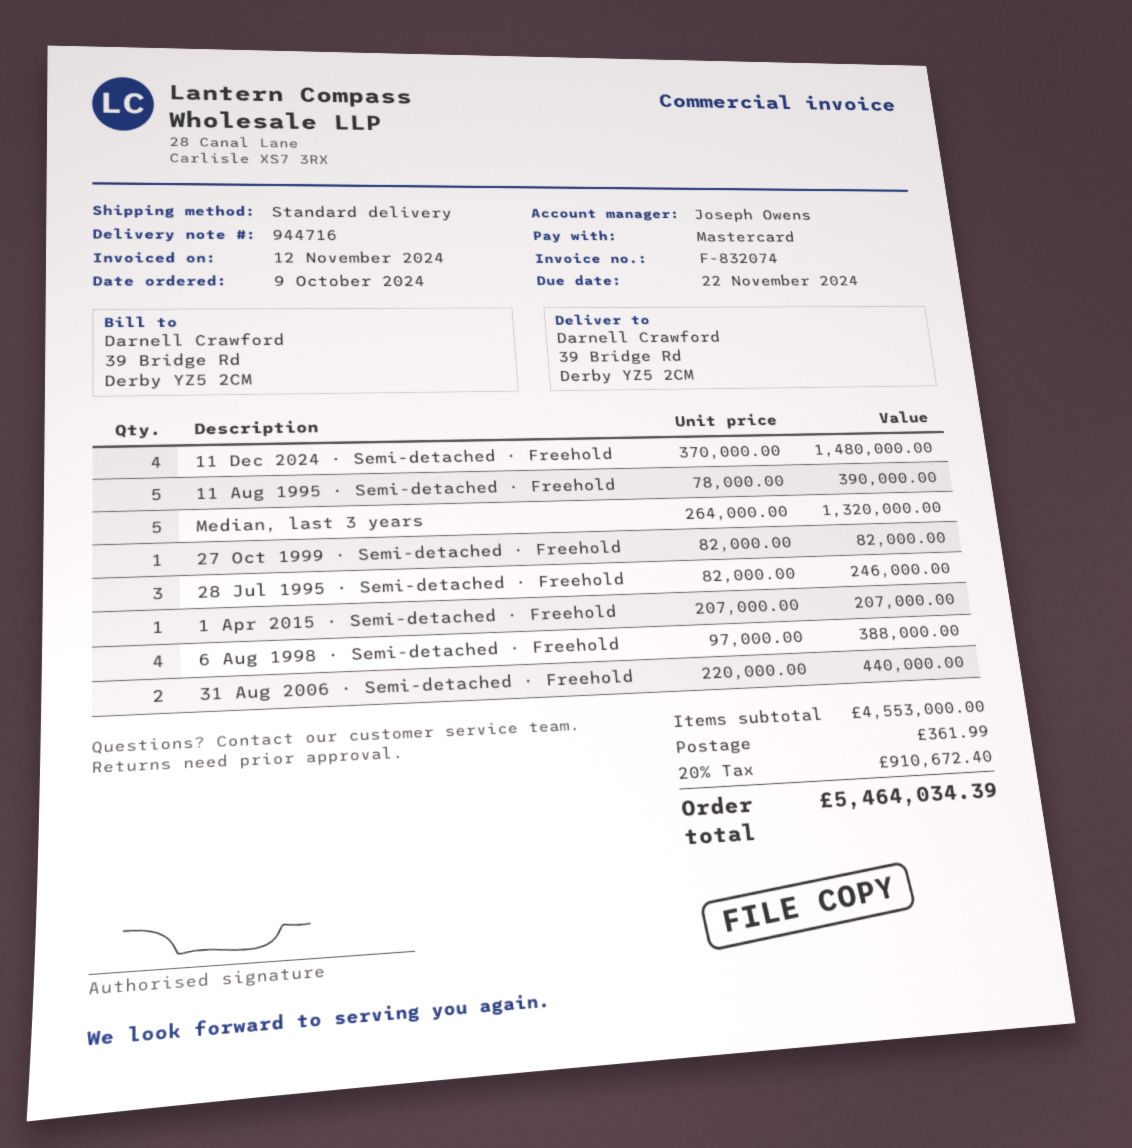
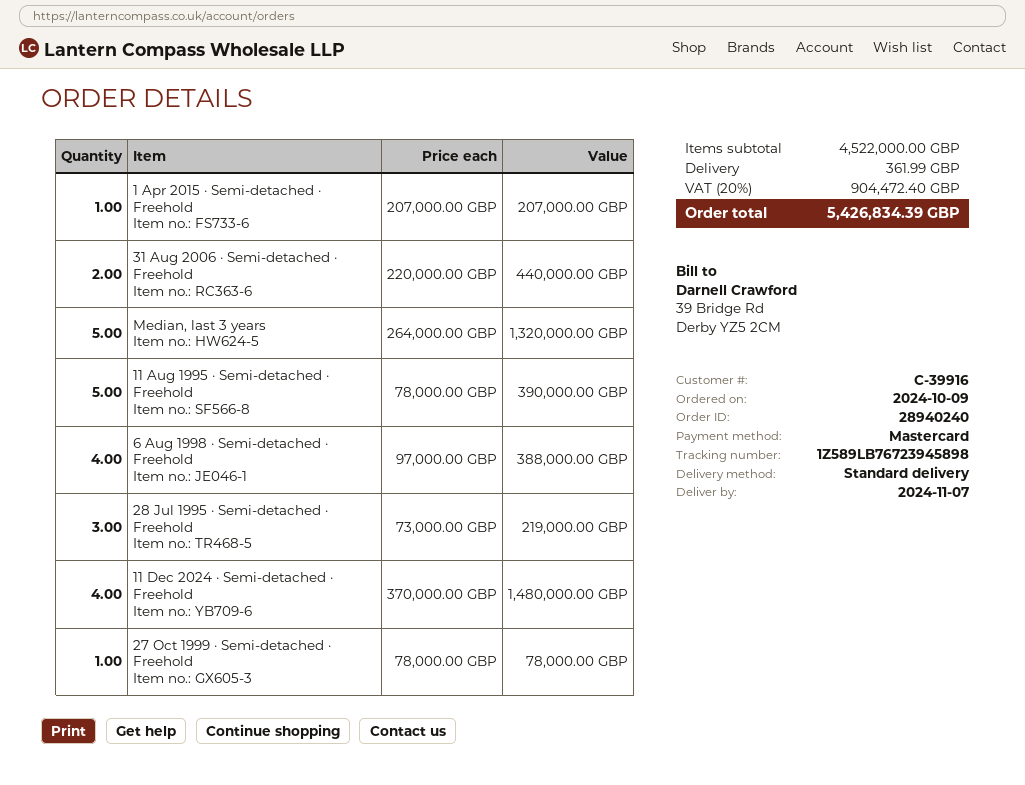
27 Oct 1999 · Semi-detached · Freehold: 1 x 82000.00 = 82000.00 -> 1 x 78000.00 = 78000.00
28 Jul 1995 · Semi-detached · Freehold: 3 x 82000.00 = 246000.00 -> 3 x 73000.00 = 219000.00
subtotal: 4553000.00 -> 4522000.00
tax: 20% = 910672.40 -> 20% = 904472.40
total: 5464034.39 -> 5426834.39

